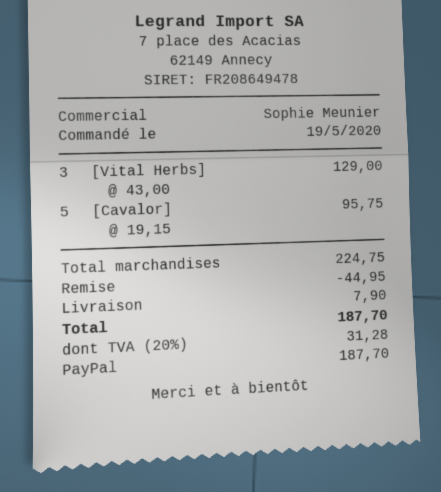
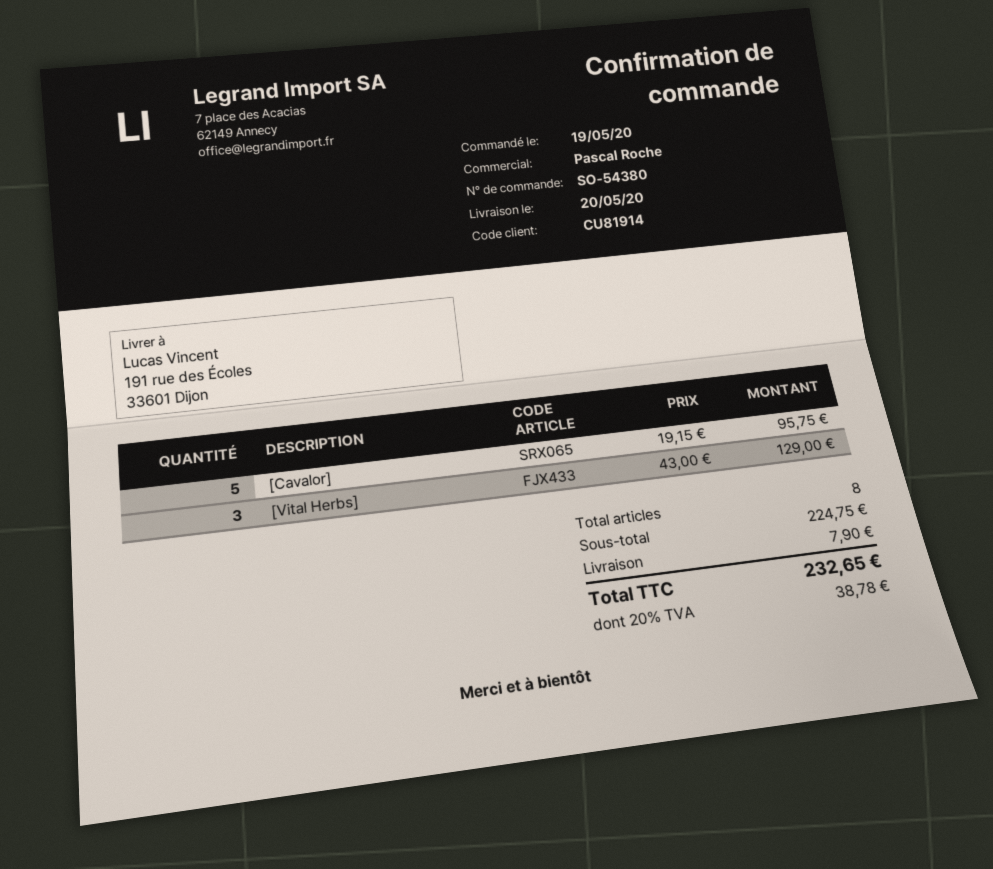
sales rep: Sophie Meunier -> Pascal Roche
discount: 44.95 -> none
tax: 20% = 31.28 -> 20% = 38.78
total: 187.70 -> 232.65

